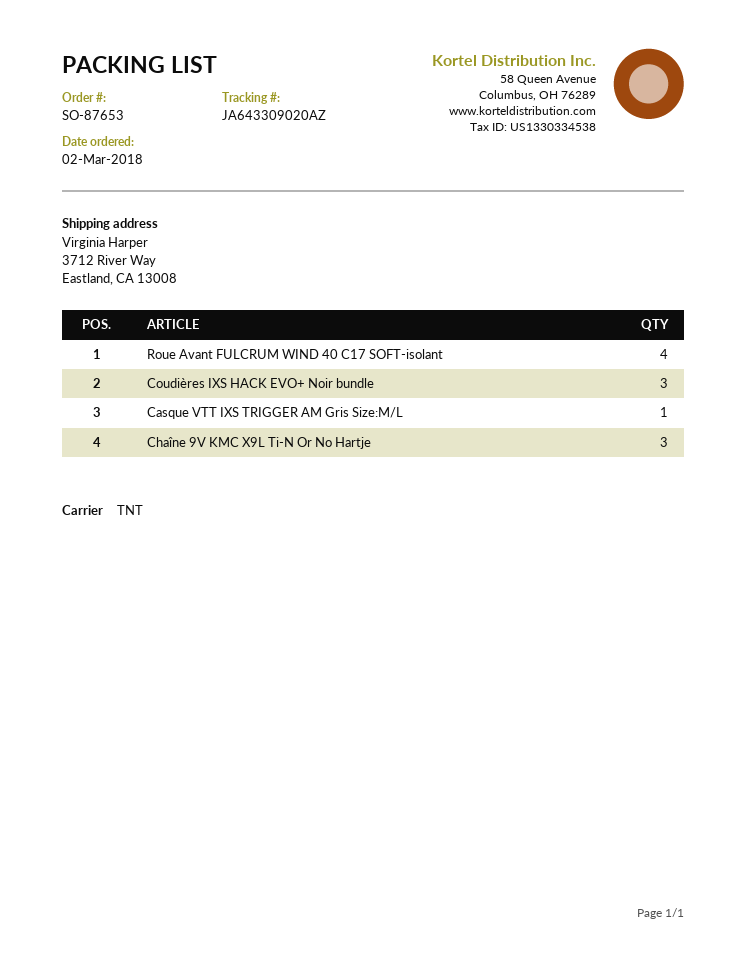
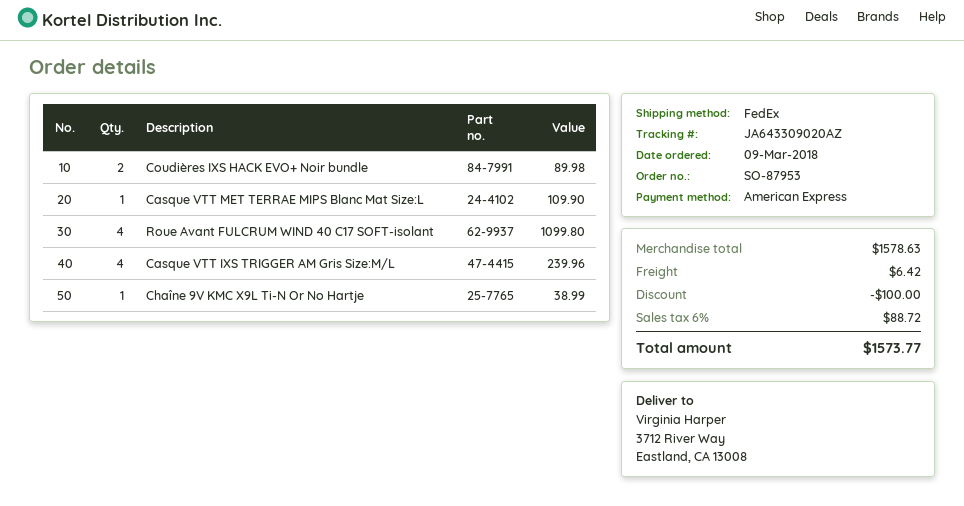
order number: SO-87653 -> SO-87953
order date: 2018-03-02 -> 2018-03-09
shipping method: TNT -> FedEx
Coudières IXS HACK EVO+ Noir bundle: 3 -> 2
Casque VTT IXS TRIGGER AM Gris Size:M/L: 1 -> 4
Chaîne 9V KMC X9L Ti-N Or No Hartje: 3 -> 1
Casque VTT MET TERRAE MIPS Blanc Mat Size:L: none -> 1

